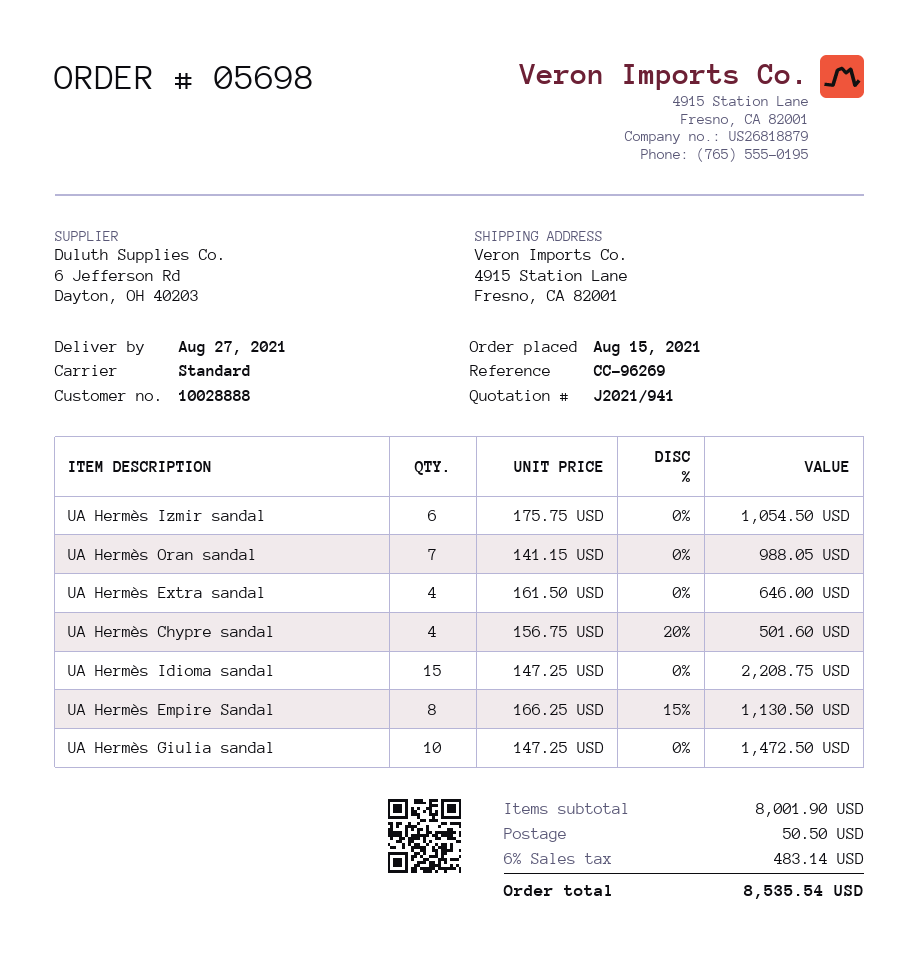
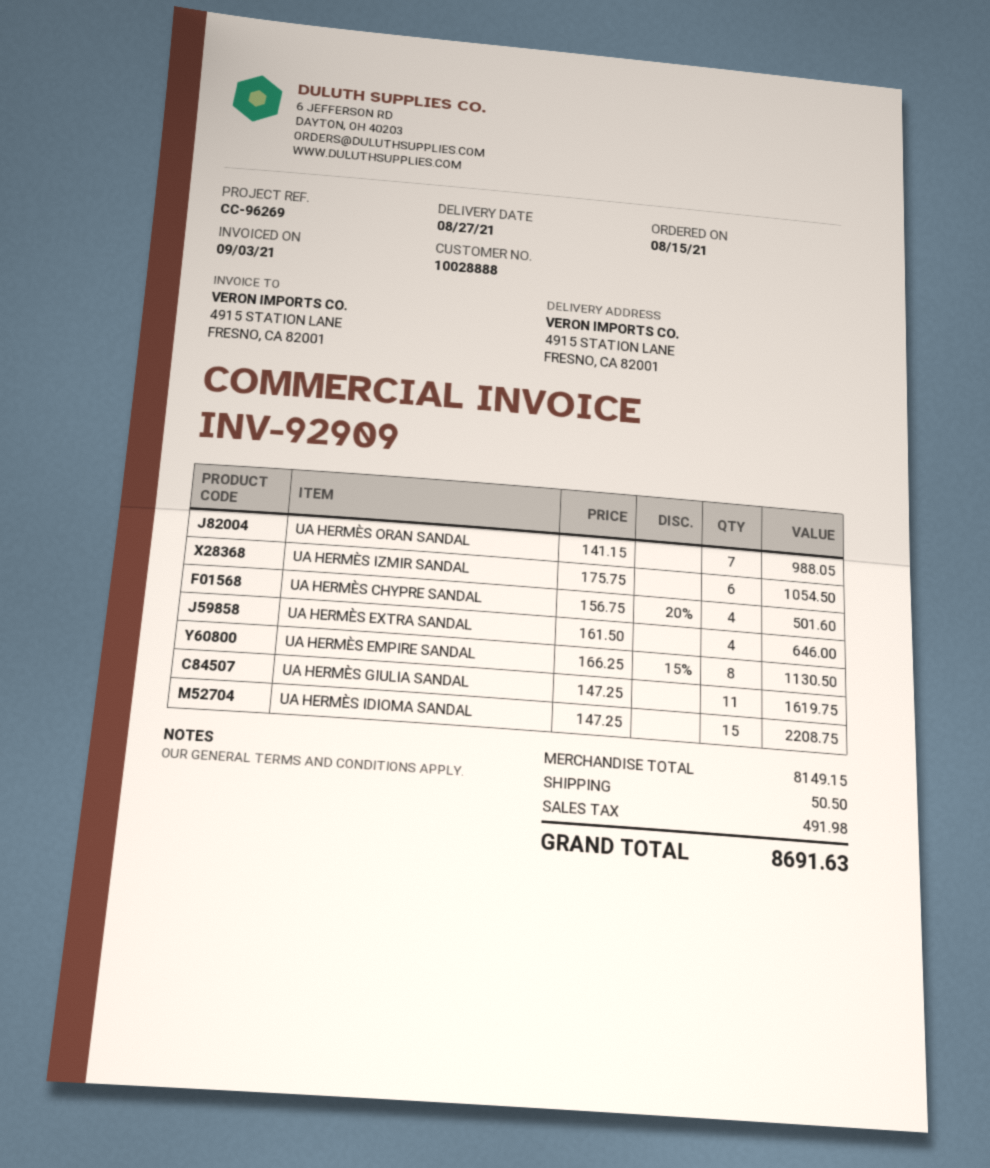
UA Hermès Giulia sandal: 10 x 147.25 = 1472.50 -> 11 x 147.25 = 1619.75
subtotal: 8001.90 -> 8149.15
tax: 483.14 -> 491.98
total: 8535.54 -> 8691.63

